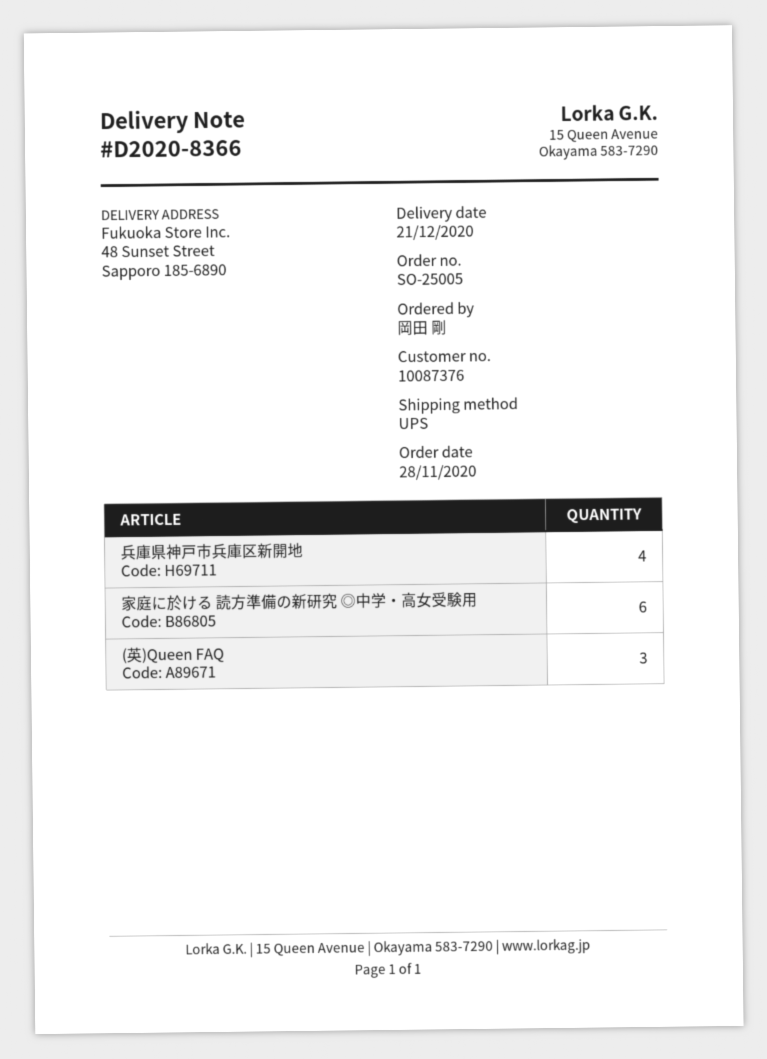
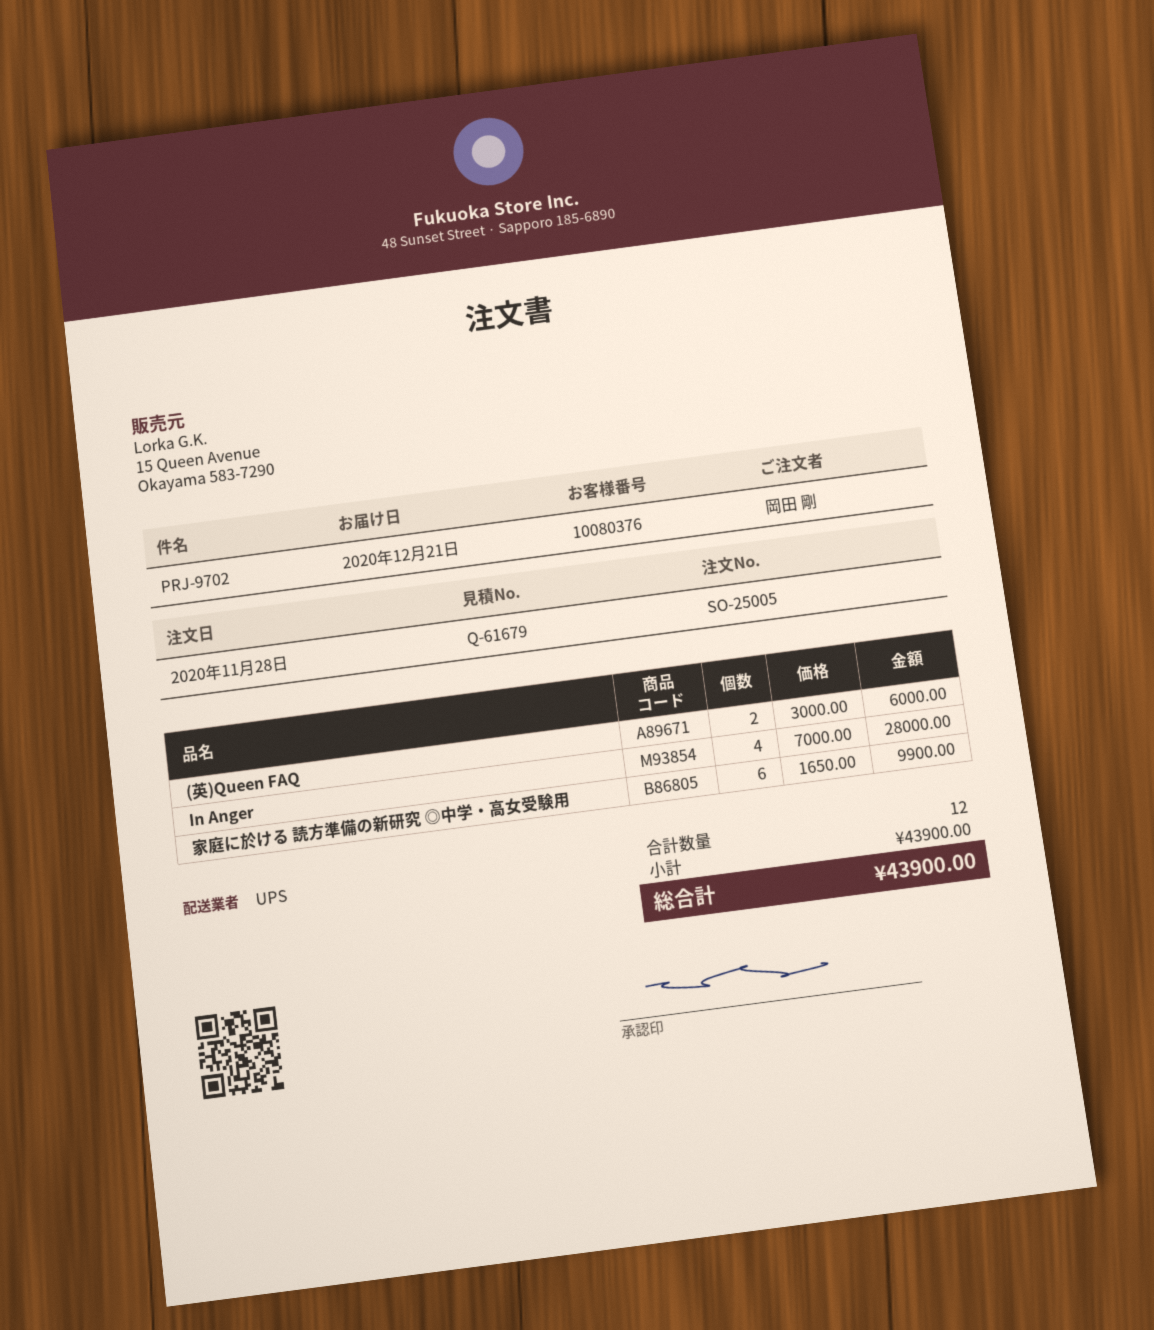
customer number: 10087376 -> 10080376
兵庫県神戸市兵庫区新開地: 4 -> none
(英)Queen FAQ: 3 -> 2
In Anger: none -> 4

